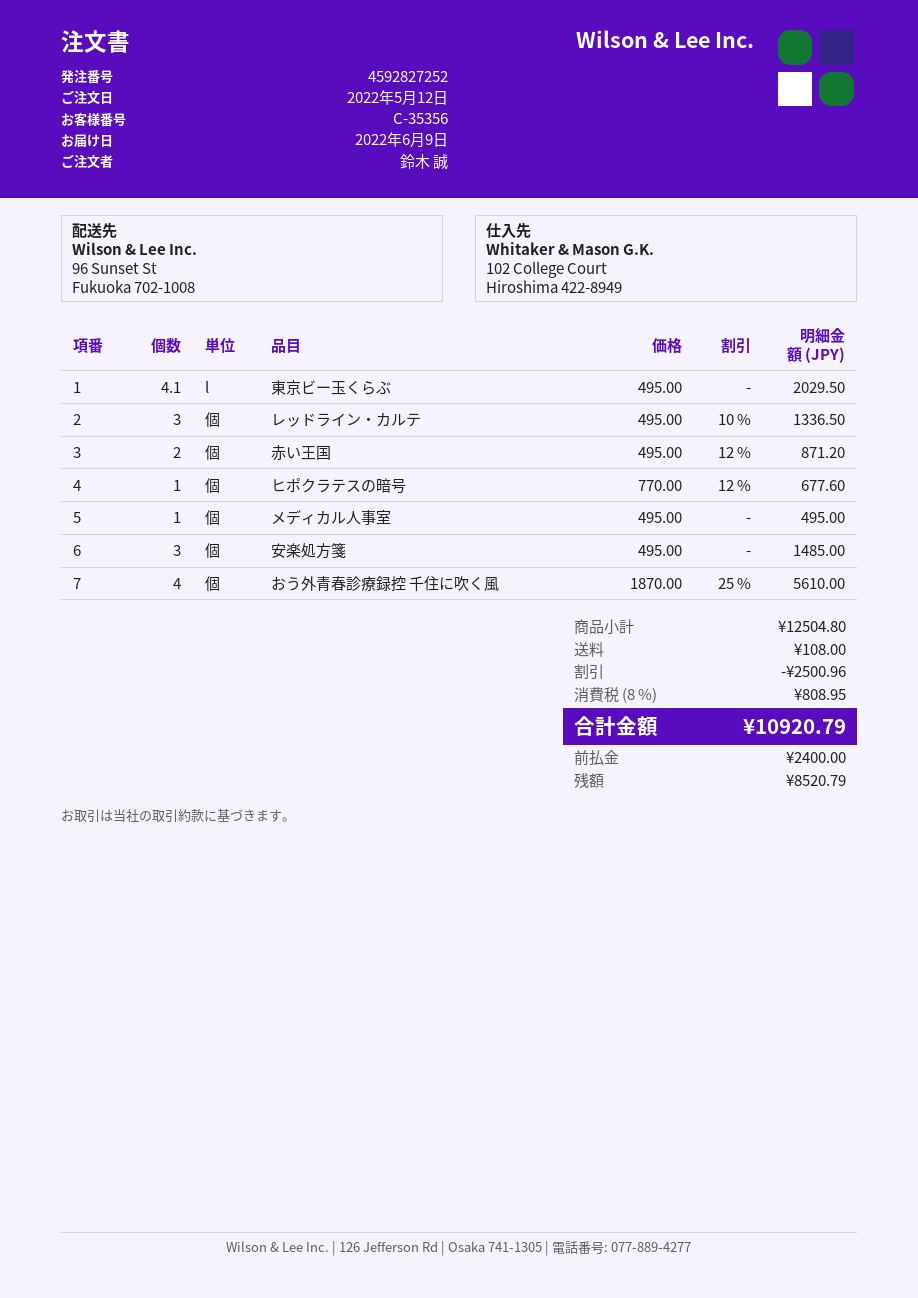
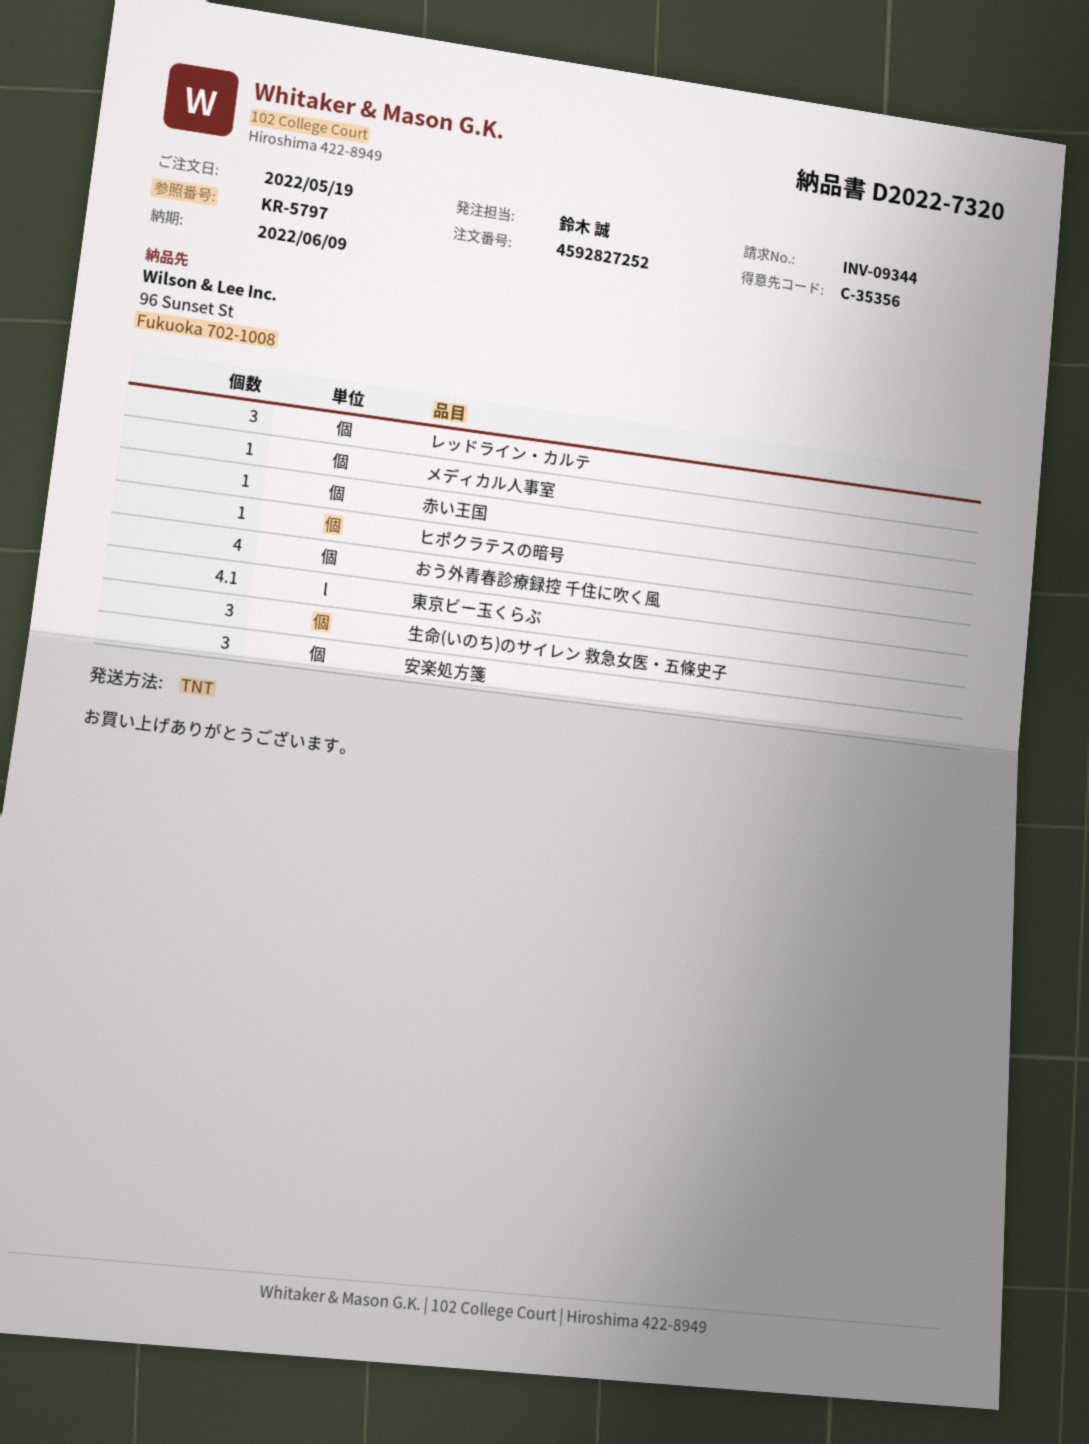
order date: 2022-05-12 -> 2022-05-19
赤い王国: 2 -> 1
生命(いのち)のサイレン 救急女医・五條史子: none -> 3

